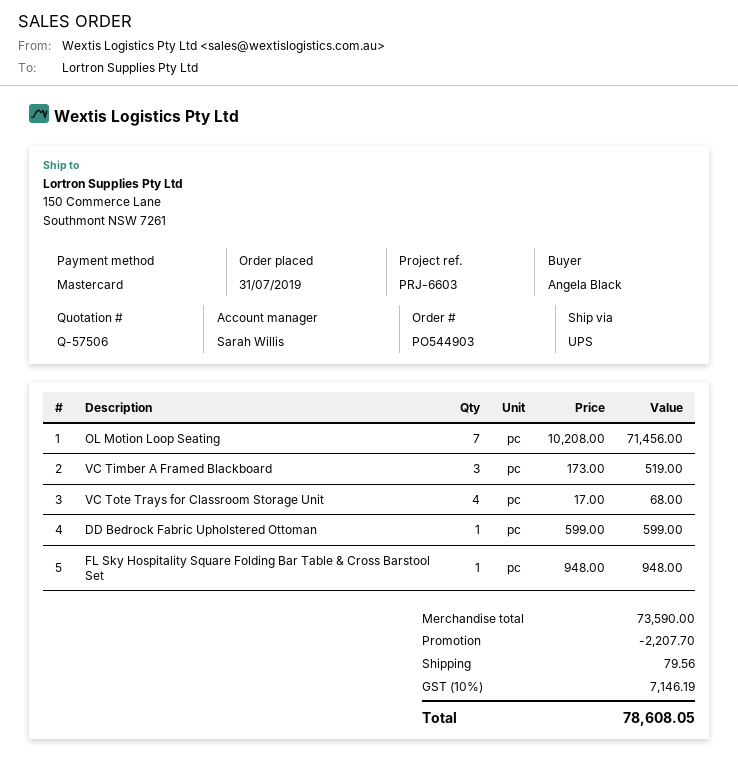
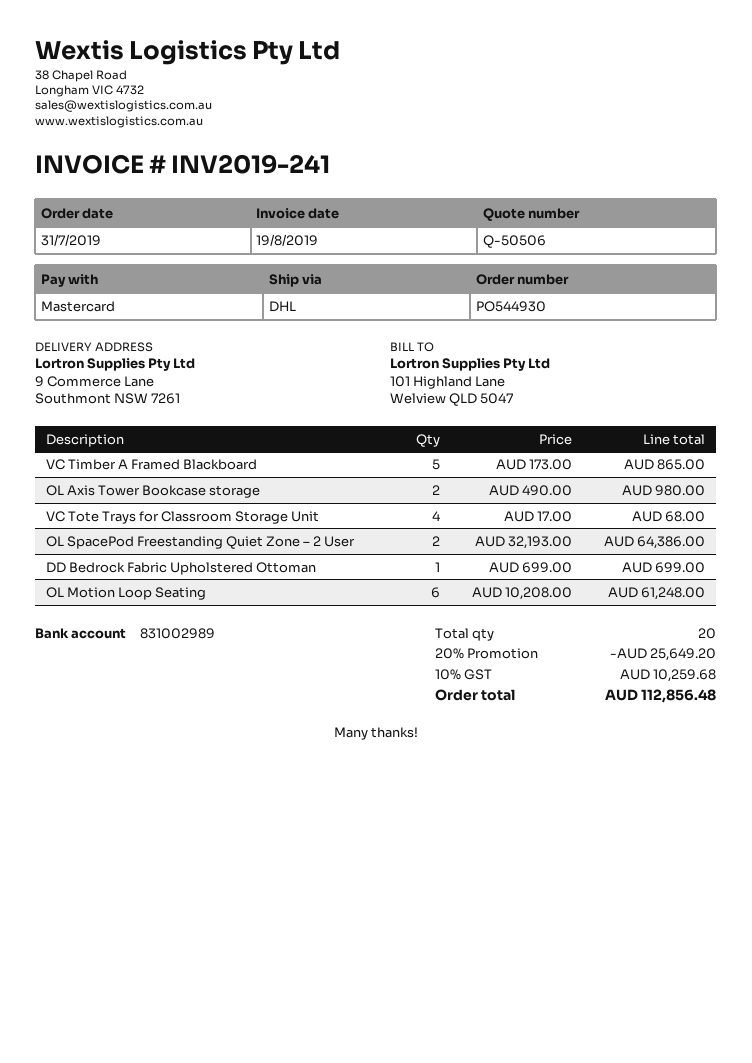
quote number: Q-57506 -> Q-50506
order number: PO544903 -> PO544930
shipping method: UPS -> DHL
ship to: 150 Commerce Lane, Southmont NSW 7261 -> 9 Commerce Lane, Southmont NSW 7261
OL Motion Loop Seating: 7 x 10208.00 = 71456.00 -> 6 x 10208.00 = 61248.00
VC Timber A Framed Blackboard: 3 x 173.00 = 519.00 -> 5 x 173.00 = 865.00
DD Bedrock Fabric Upholstered Ottoman: 1 x 599.00 = 599.00 -> 1 x 699.00 = 699.00
FL Sky Hospitality Square Folding Bar Table & Cross Barstool Set: 1 x 948.00 = 948.00 -> none
OL Axis Tower Bookcase storage: none -> 2 x 490.00 = 980.00
OL SpacePod Freestanding Quiet Zone – 2 User: none -> 2 x 32193.00 = 64386.00
discount: 2207.70 -> 25649.20
shipping: 79.56 -> none
tax: 10% = 7146.19 -> 10% = 10259.68
total: 78608.05 -> 112856.48

